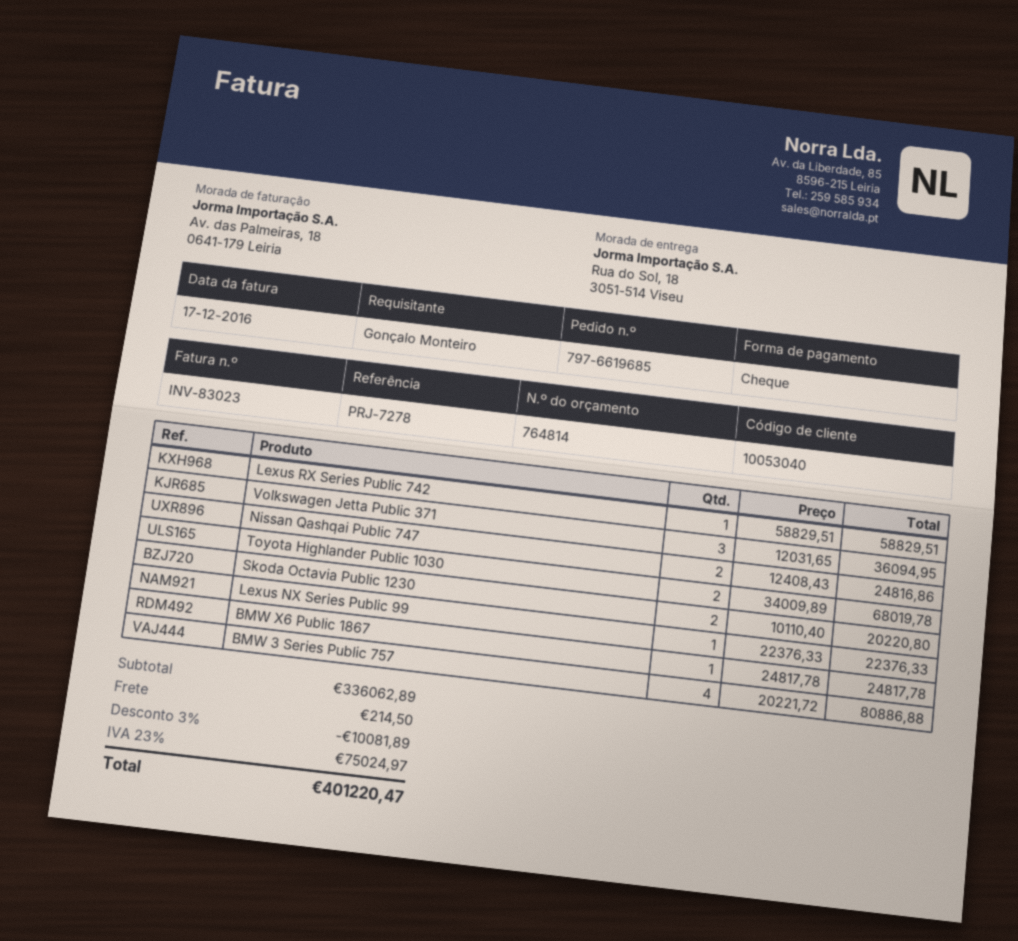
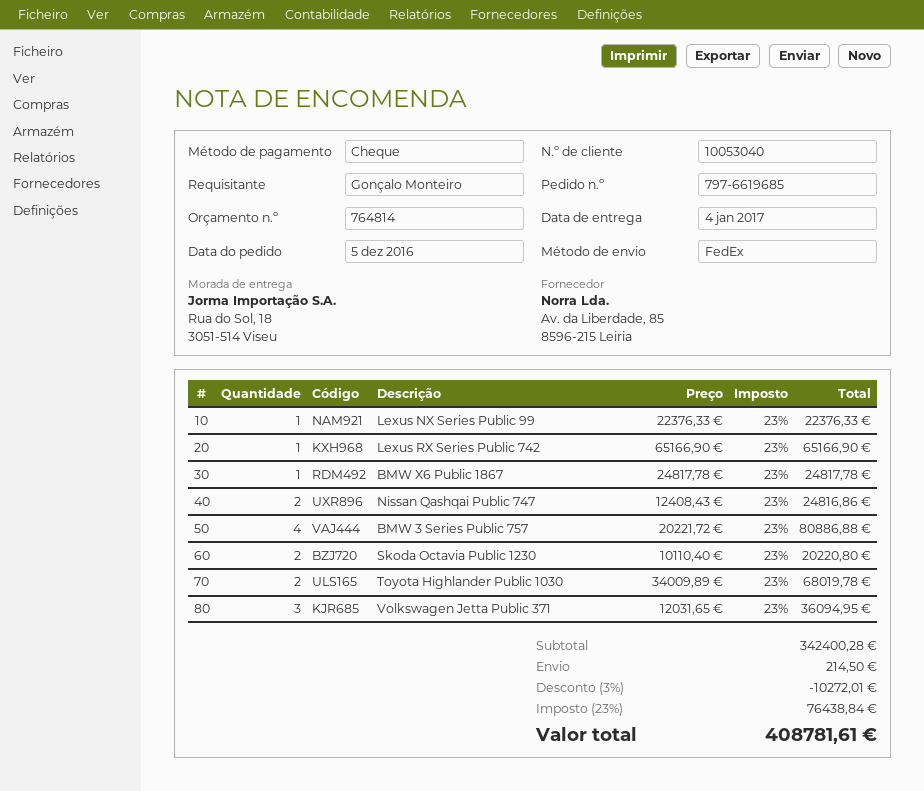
Lexus RX Series Public 742: 1 x 58829.51 = 58829.51 -> 1 x 65166.90 = 65166.90
subtotal: 336062.89 -> 342400.28
discount: 3% = 10081.89 -> 3% = 10272.01
tax: 23% = 75024.97 -> 23% = 76438.84
total: 401220.47 -> 408781.61

